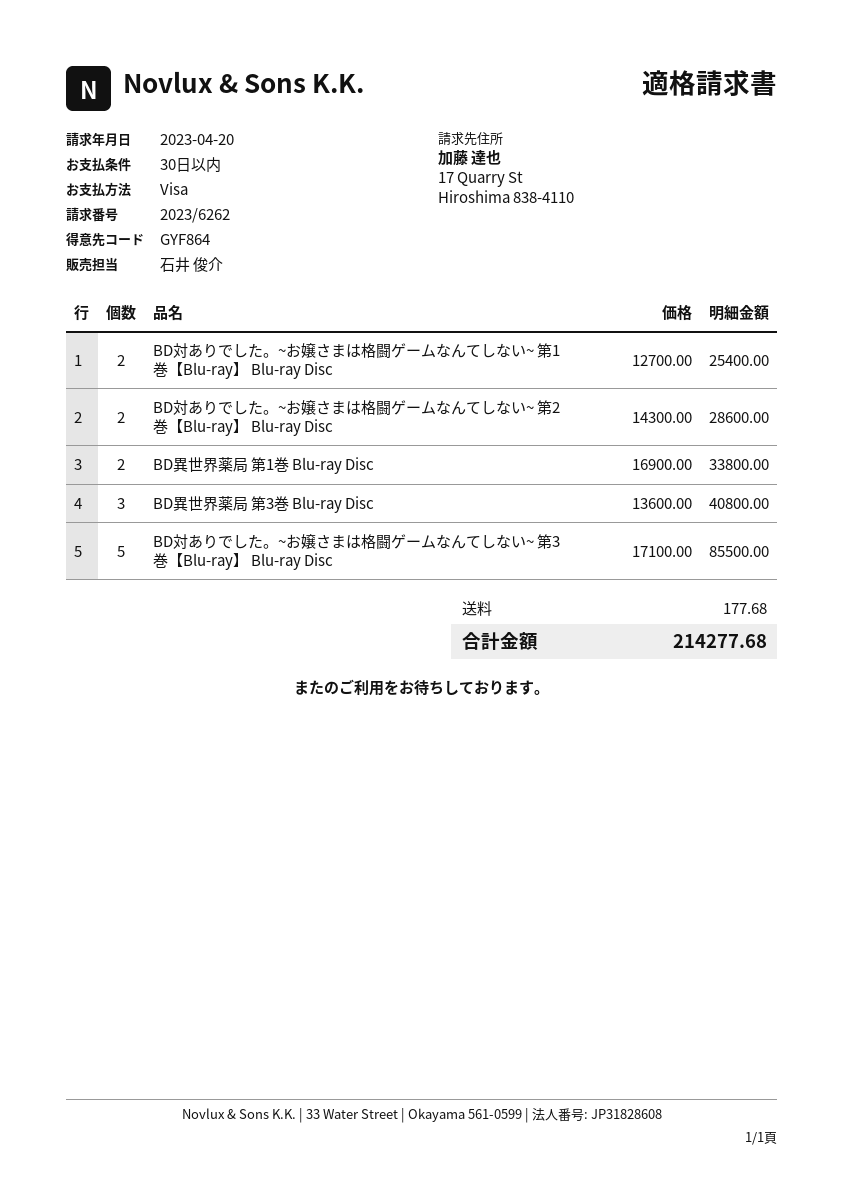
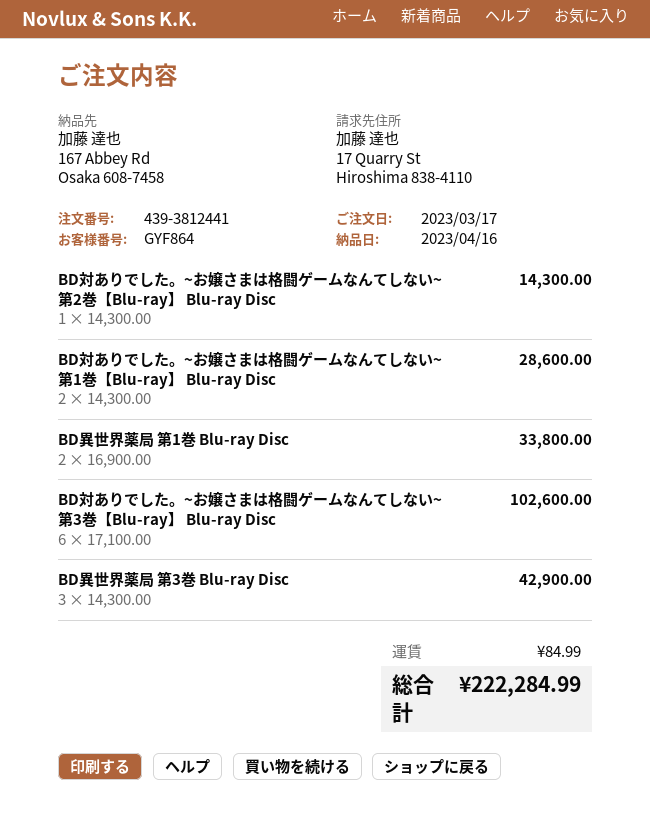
BD対ありでした。~お嬢さまは格闘ゲームなんてしない~ 第1巻【Blu-ray】 Blu-ray Disc: 2 x 12700.00 = 25400.00 -> 2 x 14300.00 = 28600.00
BD対ありでした。~お嬢さまは格闘ゲームなんてしない~ 第2巻【Blu-ray】 Blu-ray Disc: 2 x 14300.00 = 28600.00 -> 1 x 14300.00 = 14300.00
BD異世界薬局 第3巻 Blu-ray Disc: 3 x 13600.00 = 40800.00 -> 3 x 14300.00 = 42900.00
BD対ありでした。~お嬢さまは格闘ゲームなんてしない~ 第3巻【Blu-ray】 Blu-ray Disc: 5 x 17100.00 = 85500.00 -> 6 x 17100.00 = 102600.00
shipping: 177.68 -> 84.99
total: 214277.68 -> 222284.99

